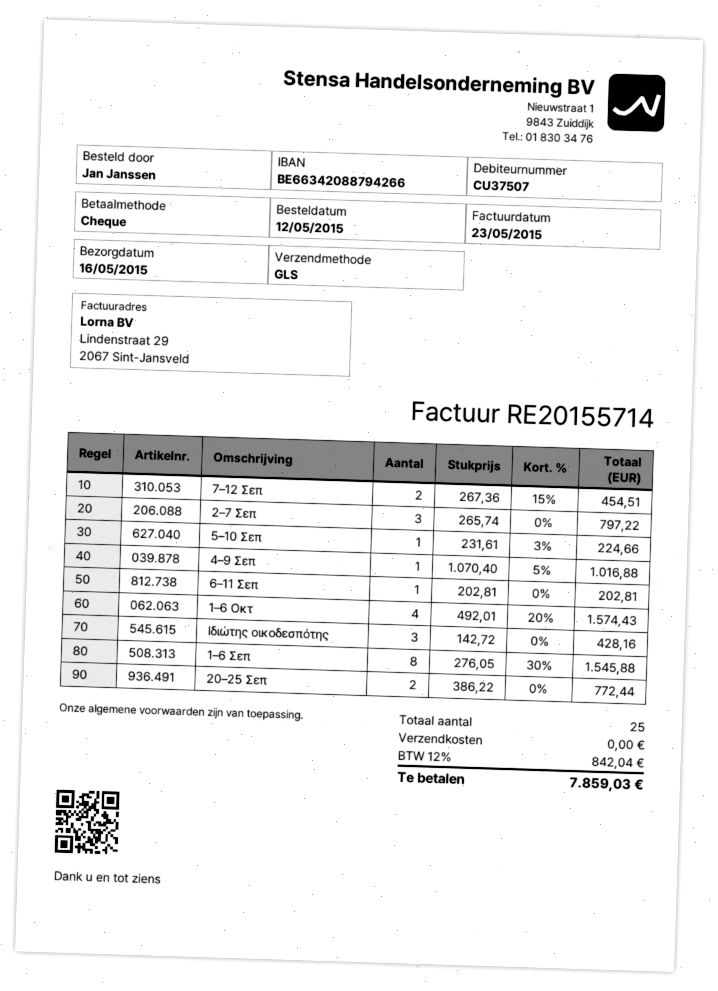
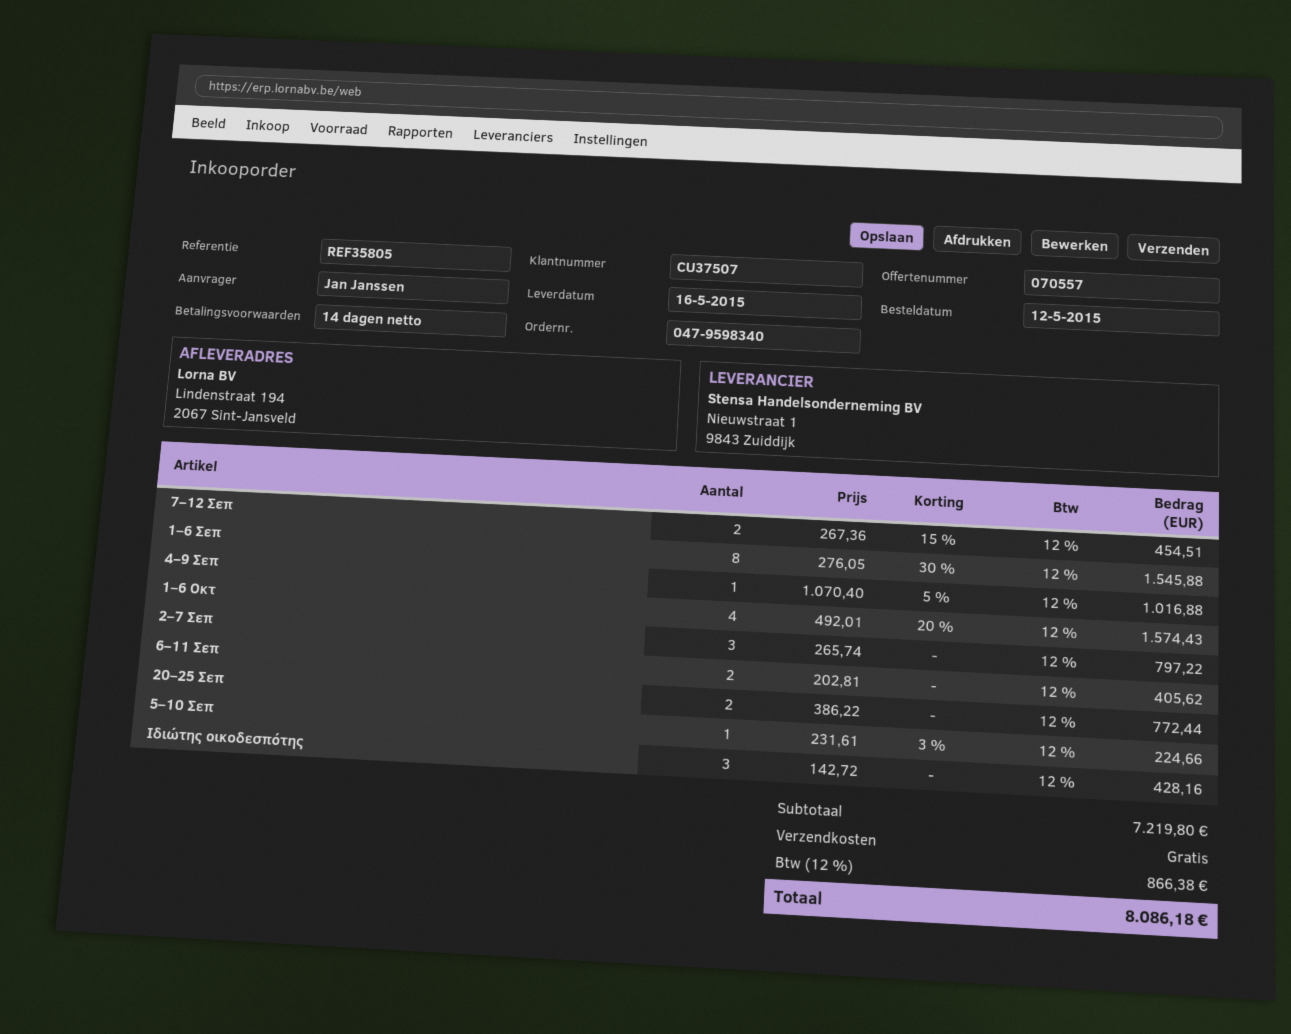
6–11 Σεπ: 1 x 202.81 = 202.81 -> 2 x 202.81 = 405.62
tax: 12% = 842.04 -> 12% = 866.38
total: 7859.03 -> 8086.18

